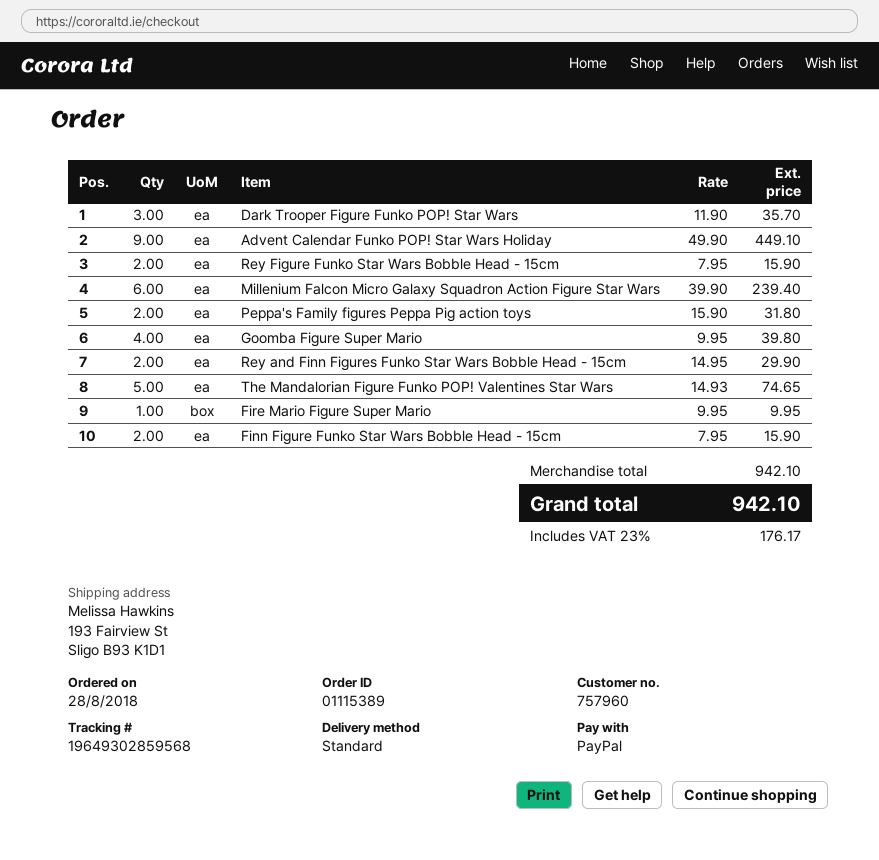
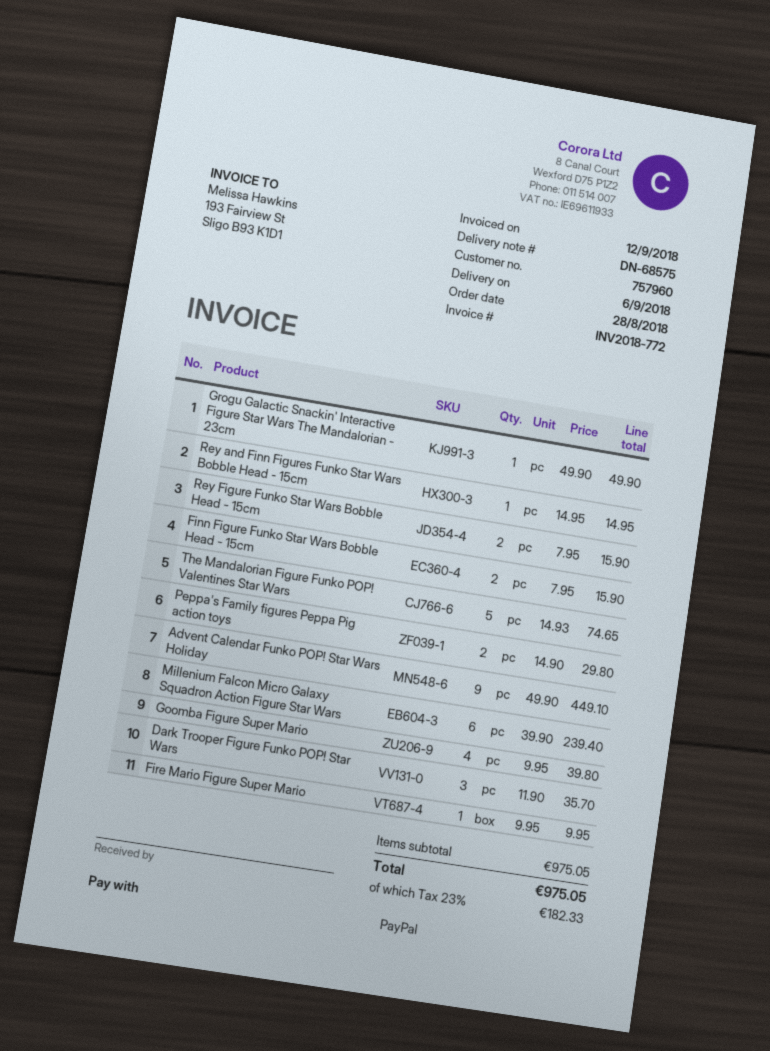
Peppa's Family figures Peppa Pig action toys: 2 x 15.90 = 31.80 -> 2 x 14.90 = 29.80
Rey and Finn Figures Funko Star Wars Bobble Head - 15cm: 2 x 14.95 = 29.90 -> 1 x 14.95 = 14.95
Grogu Galactic Snackin' Interactive Figure Star Wars The Mandalorian - 23cm: none -> 1 x 49.90 = 49.90
subtotal: 942.10 -> 975.05
tax: 23% = 176.17 -> 23% = 182.33
total: 942.10 -> 975.05

